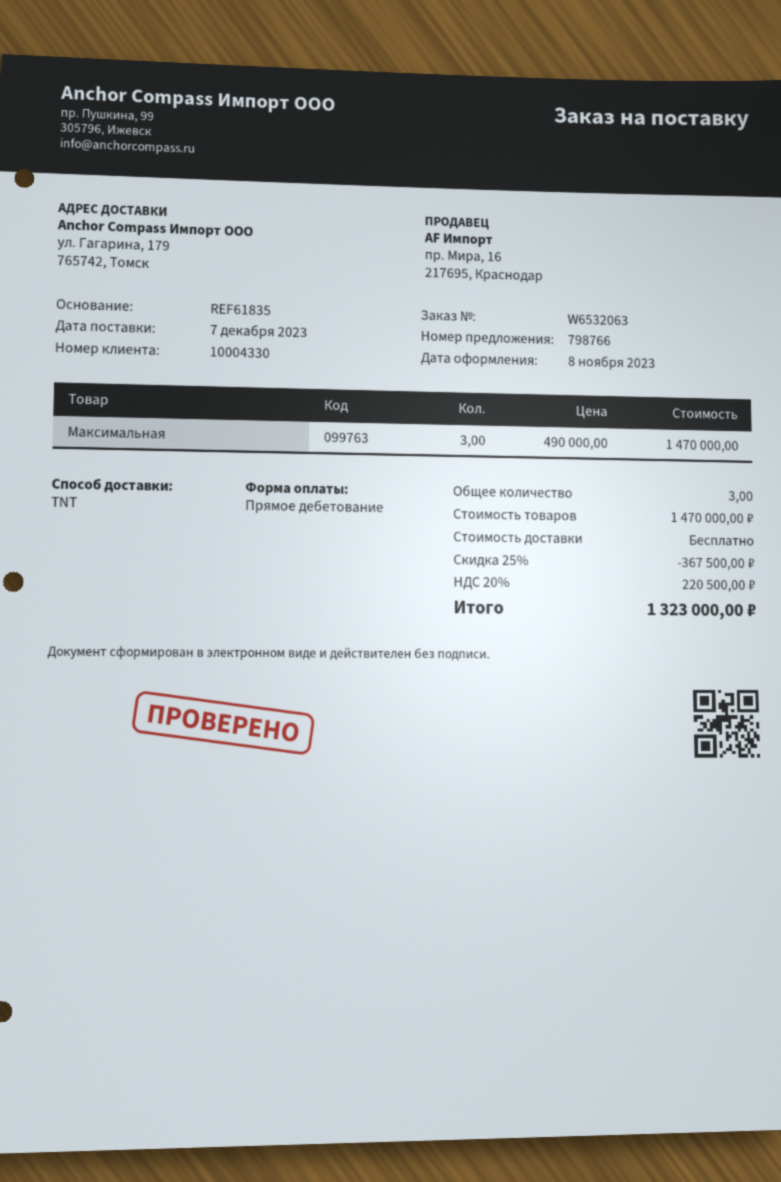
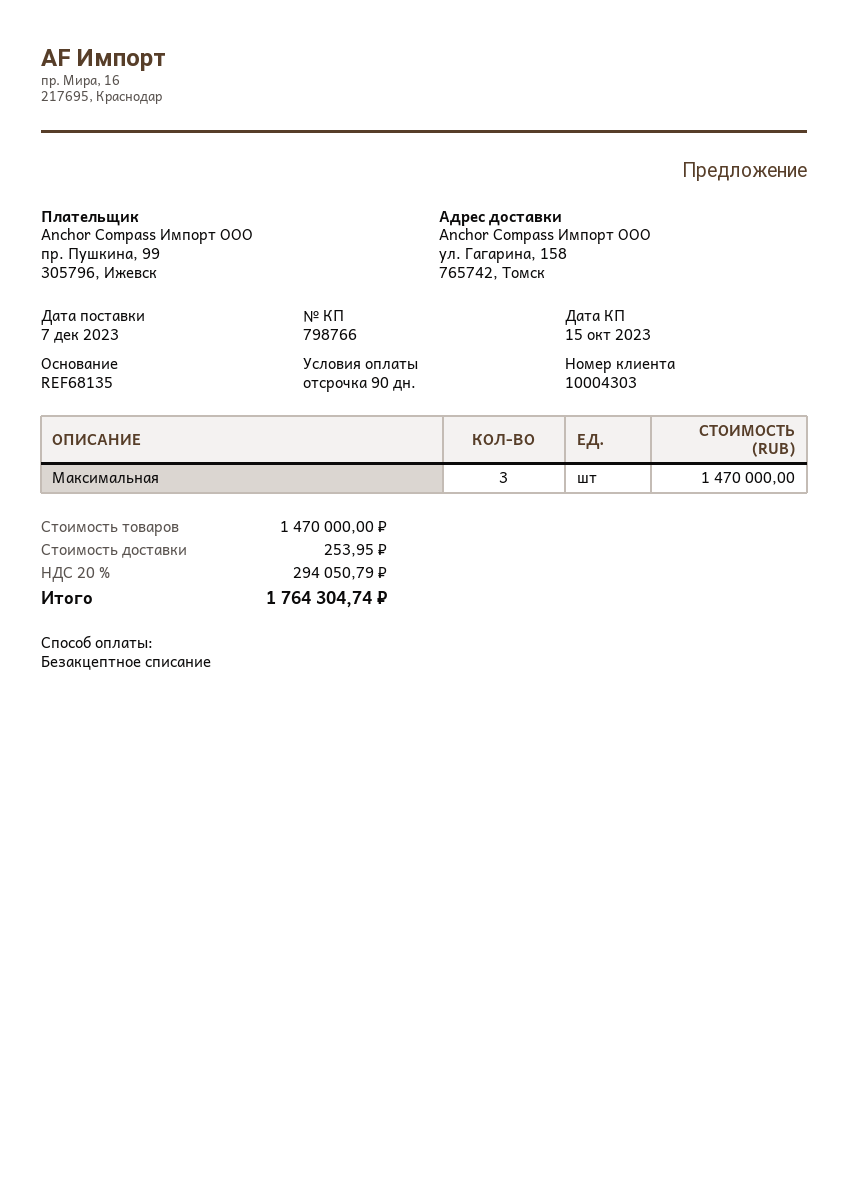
customer number: 10004330 -> 10004303
reference: REF61835 -> REF68135
ship to: ул. Гагарина, 179, 765742, Томск -> ул. Гагарина, 158, 765742, Томск
discount: 25% = 367500.00 -> none
shipping: 0.00 -> 253.95
tax: 20% = 220500.00 -> 20% = 294050.79
total: 1323000.00 -> 1764304.74

